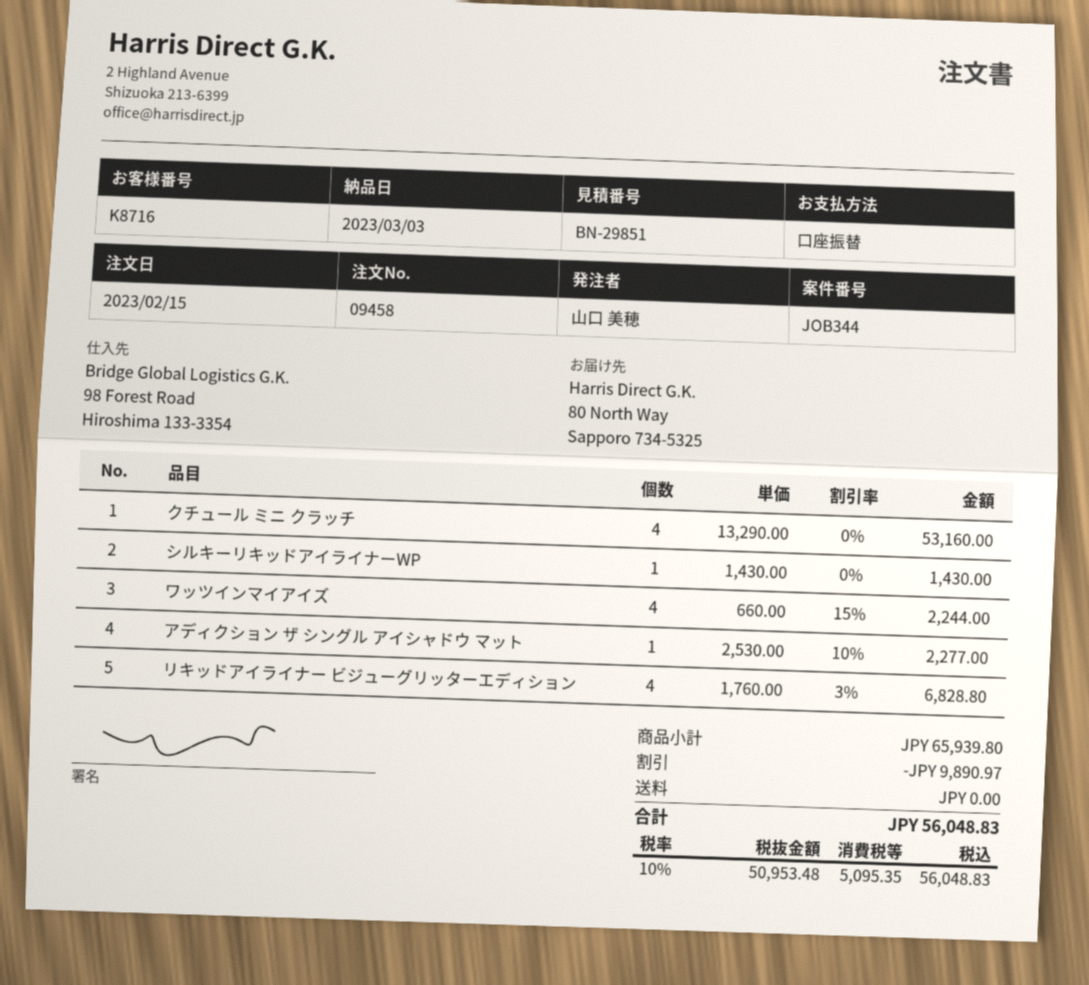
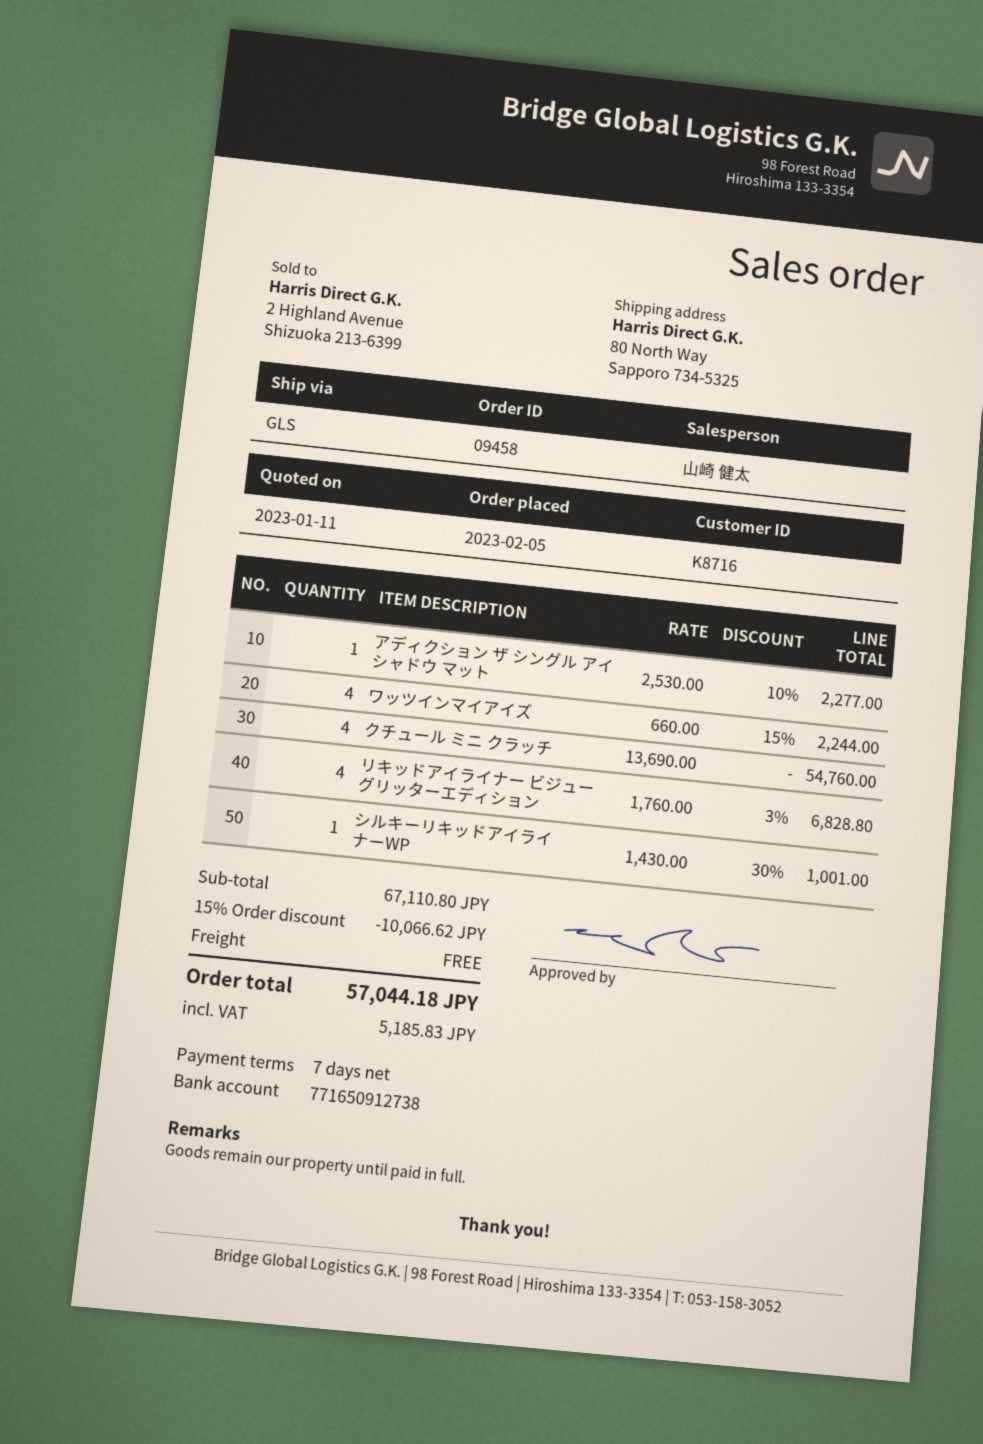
order date: 2023-02-15 -> 2023-02-05
クチュール ミニ クラッチ: 4 x 13290.00 = 53160.00 -> 4 x 13690.00 = 54760.00
シルキーリキッドアイライナーWP: 1 x 1430.00 = 1430.00 -> 1 x 1430.00 - 30% = 1001.00
subtotal: 65939.80 -> 67110.80
discount: 9890.97 -> 10066.62
tax: 5095.35 -> 5185.83
total: 56048.83 -> 57044.18

